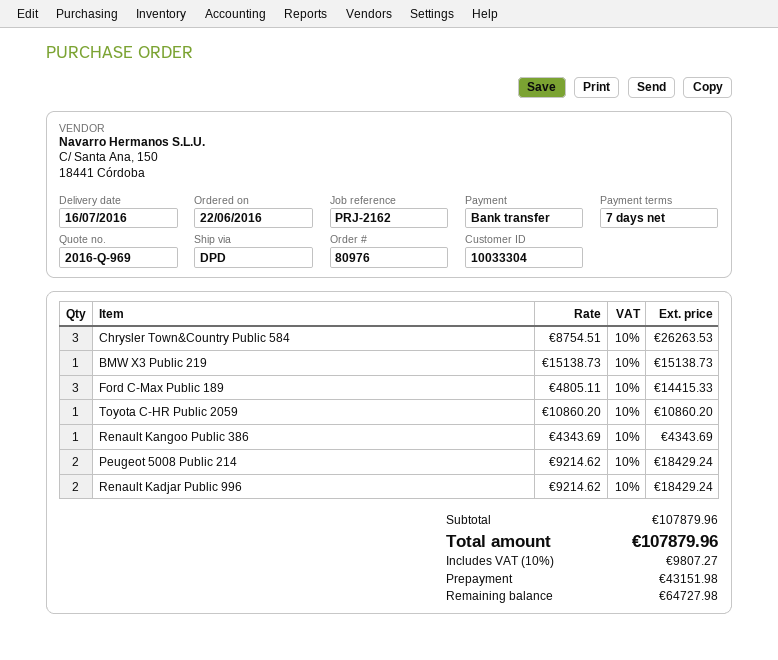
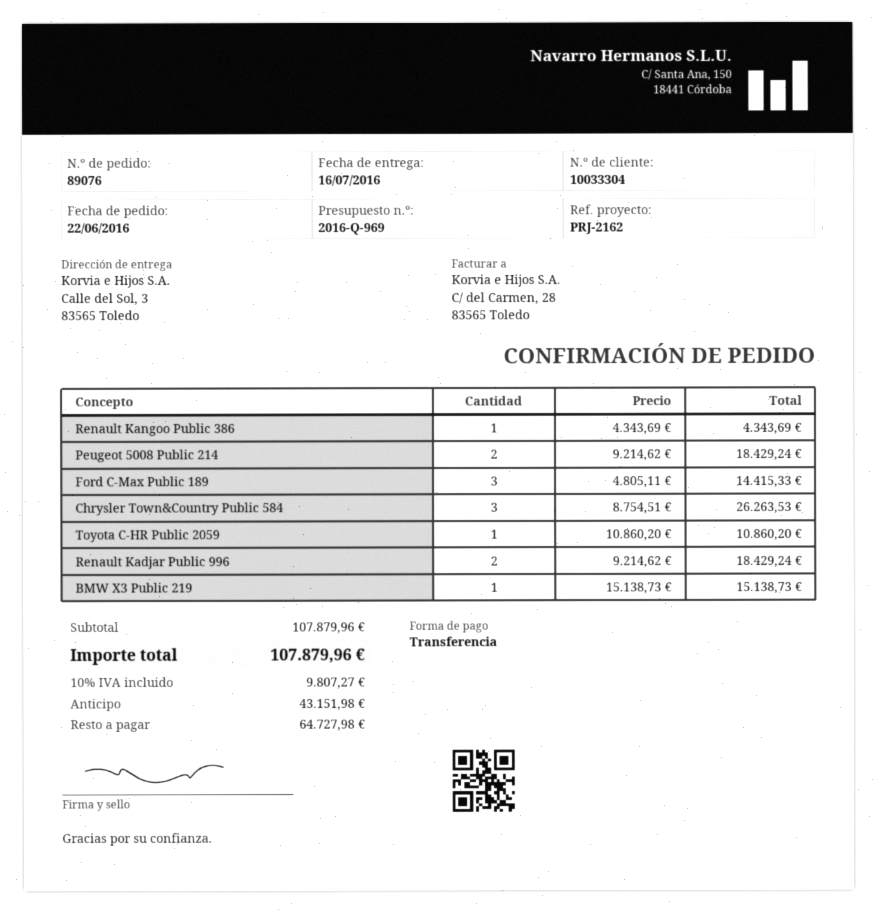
order number: 80976 -> 89076

